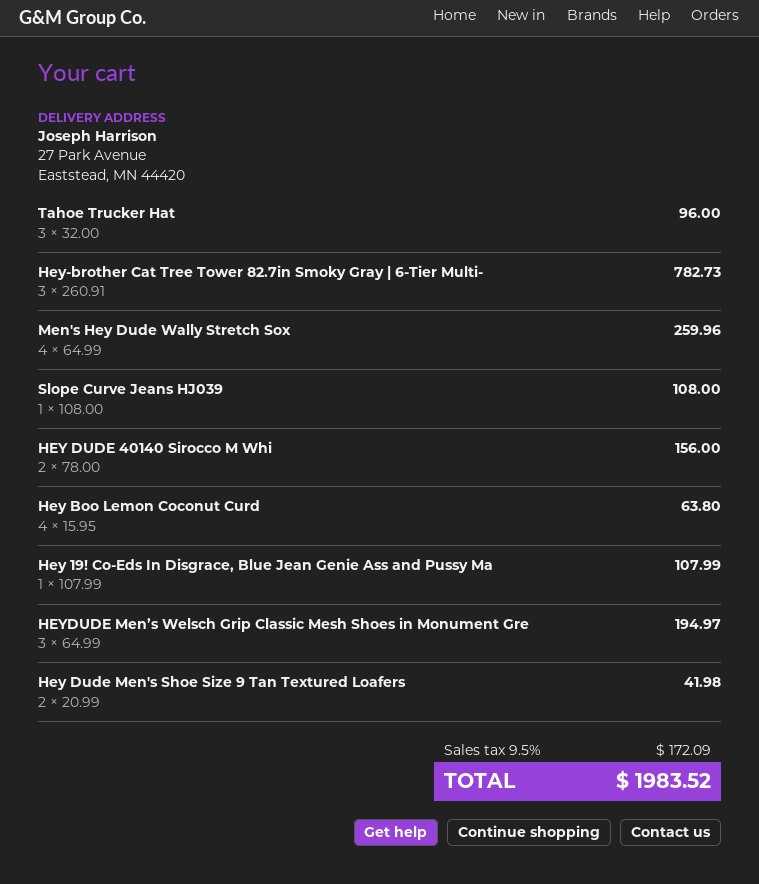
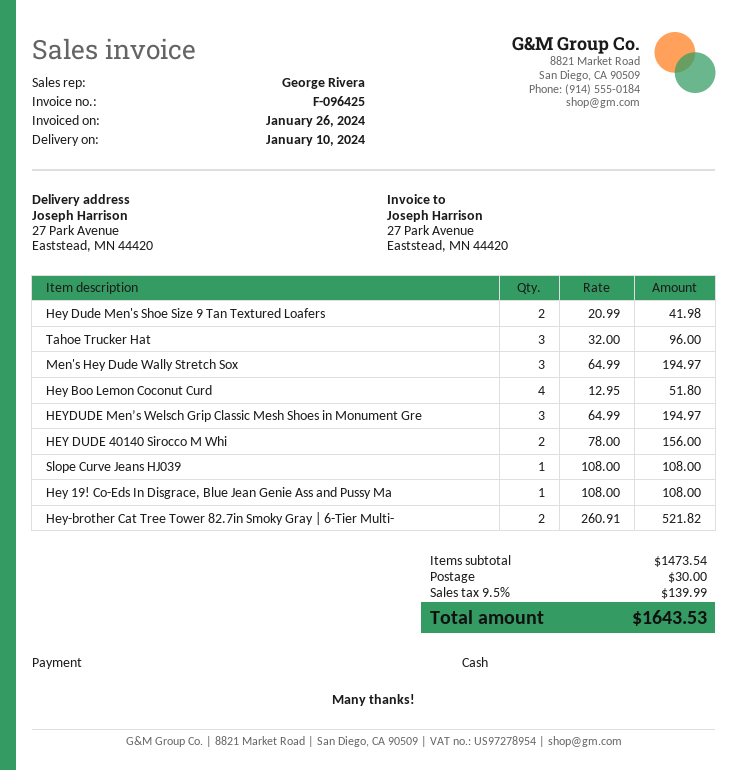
Hey-brother Cat Tree Tower 82.7in Smoky Gray | 6-Tier Multi-: 3 x 260.91 = 782.73 -> 2 x 260.91 = 521.82
Men's Hey Dude Wally Stretch Sox: 4 x 64.99 = 259.96 -> 3 x 64.99 = 194.97
Hey Boo Lemon Coconut Curd: 4 x 15.95 = 63.80 -> 4 x 12.95 = 51.80
Hey 19! Co-Eds In Disgrace, Blue Jean Genie Ass and Pussy Ma: 1 x 107.99 = 107.99 -> 1 x 108.00 = 108.00
shipping: none -> 30.00
tax: 9.5% = 172.09 -> 9.5% = 139.99
total: 1983.52 -> 1643.53

